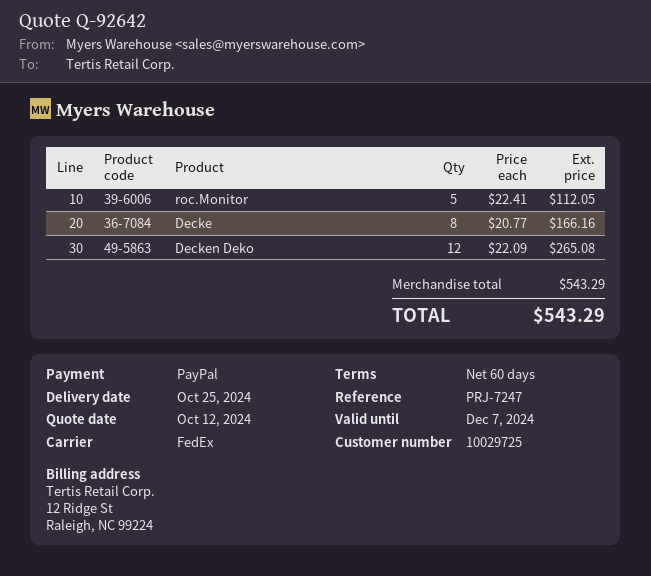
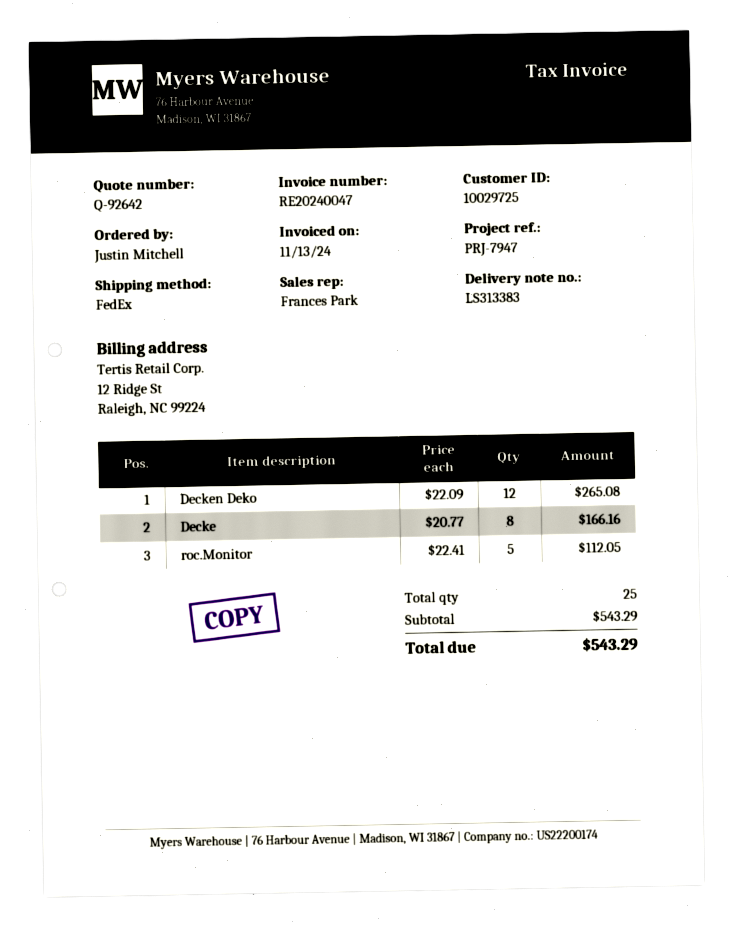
reference: PRJ-7247 -> PRJ-7947

